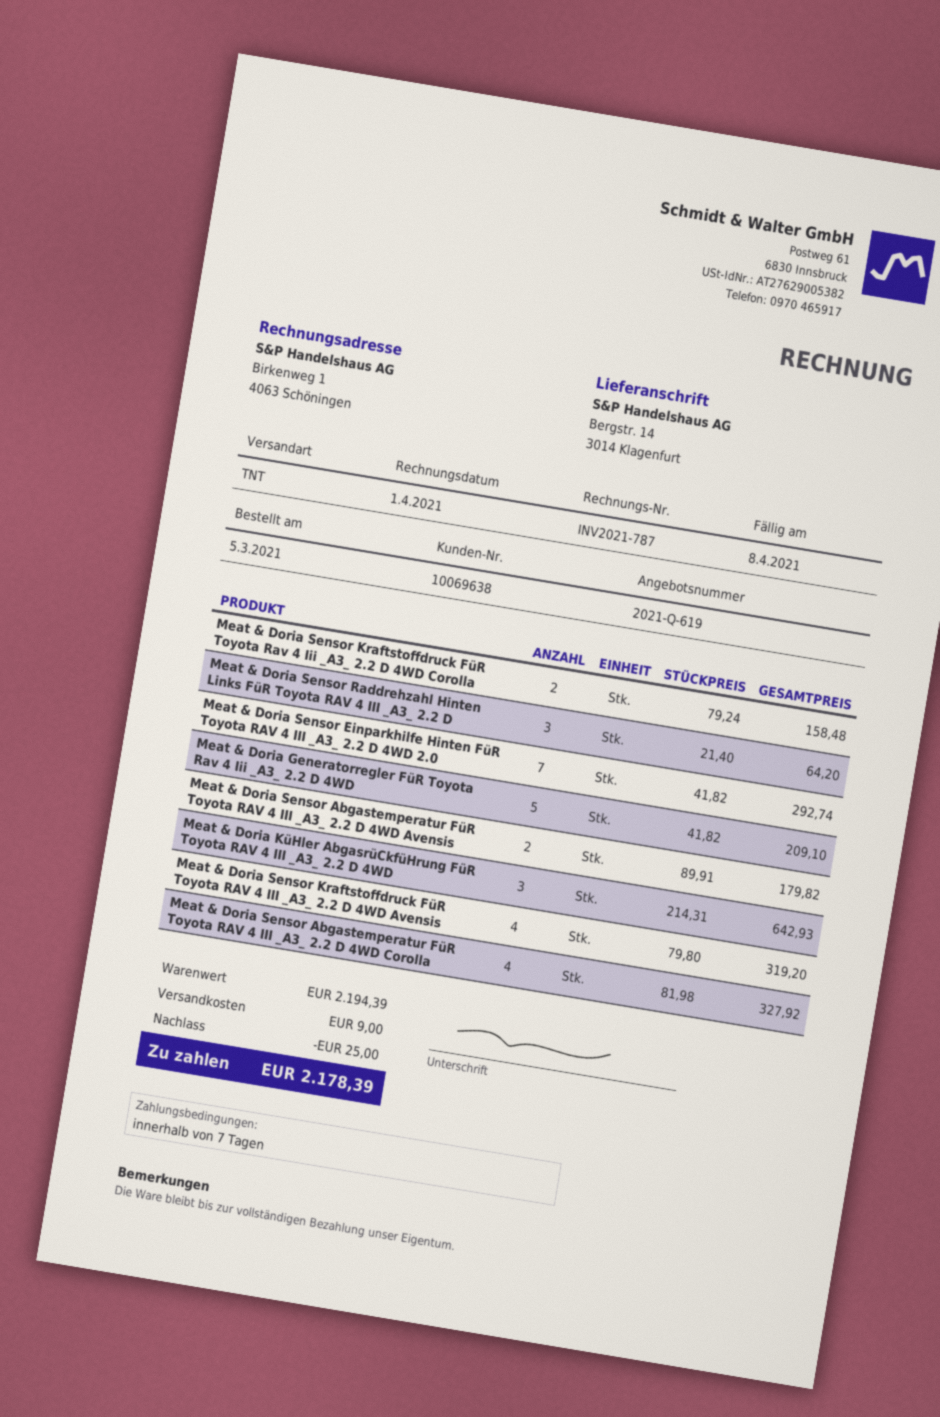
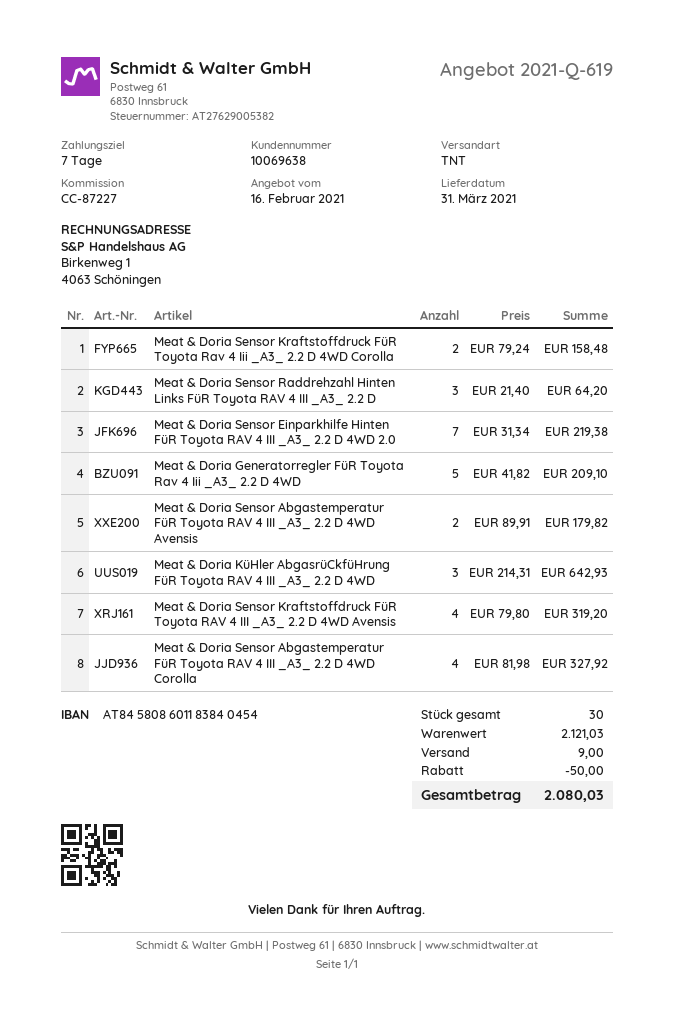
Meat & Doria Sensor Einparkhilfe Hinten FüR Toyota RAV 4 III _A3_ 2.2 D 4WD 2.0: 7 x 41.82 = 292.74 -> 7 x 31.34 = 219.38
subtotal: 2194.39 -> 2121.03
discount: 25.00 -> 50.00
total: 2178.39 -> 2080.03

